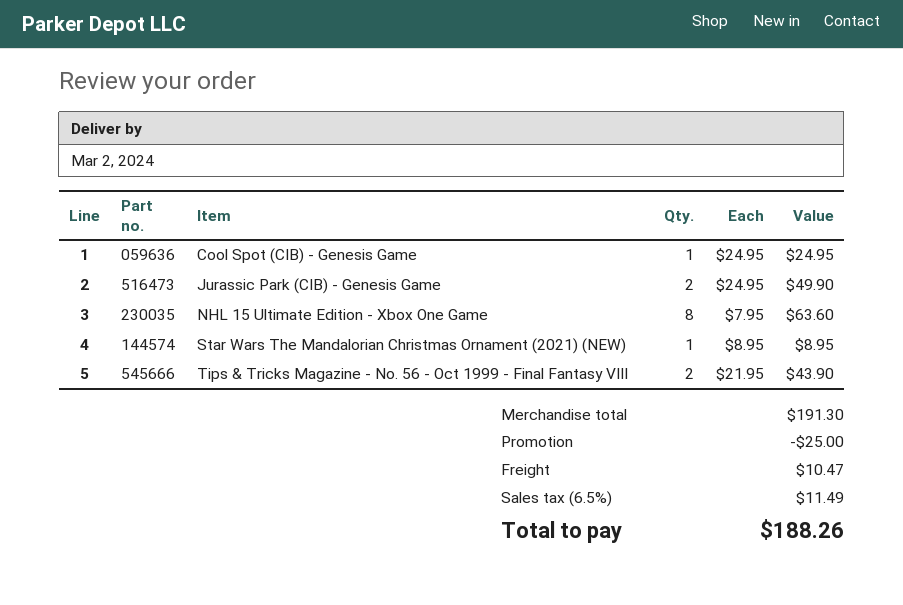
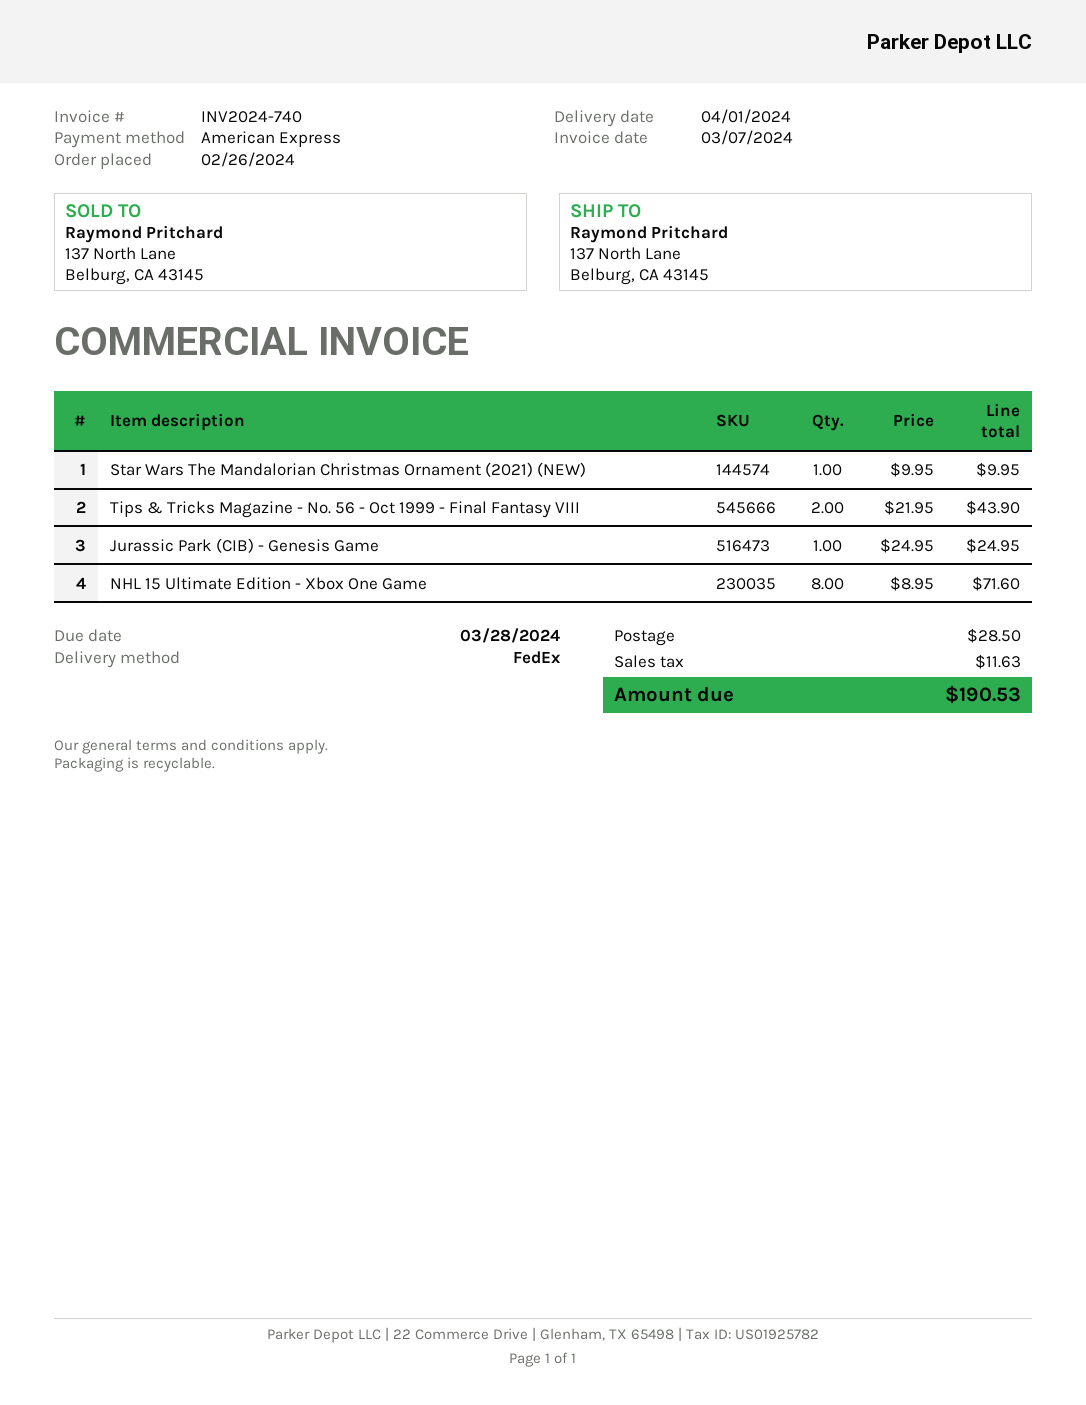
delivery date: 2024-03-02 -> 2024-04-01
Cool Spot (CIB) - Genesis Game: 1 x 24.95 = 24.95 -> none
Jurassic Park (CIB) - Genesis Game: 2 x 24.95 = 49.90 -> 1 x 24.95 = 24.95
NHL 15 Ultimate Edition - Xbox One Game: 8 x 7.95 = 63.60 -> 8 x 8.95 = 71.60
Star Wars The Mandalorian Christmas Ornament (2021) (NEW): 1 x 8.95 = 8.95 -> 1 x 9.95 = 9.95
discount: 25.00 -> none
shipping: 10.47 -> 28.50
tax: 11.49 -> 11.63
total: 188.26 -> 190.53

